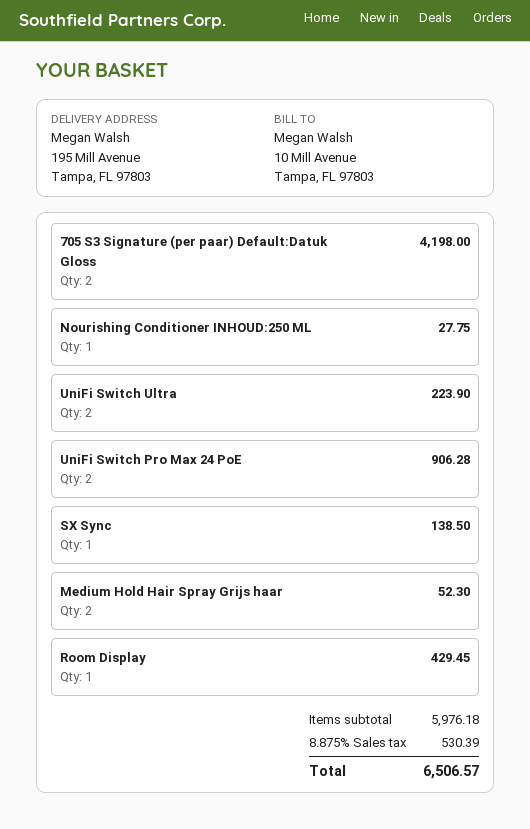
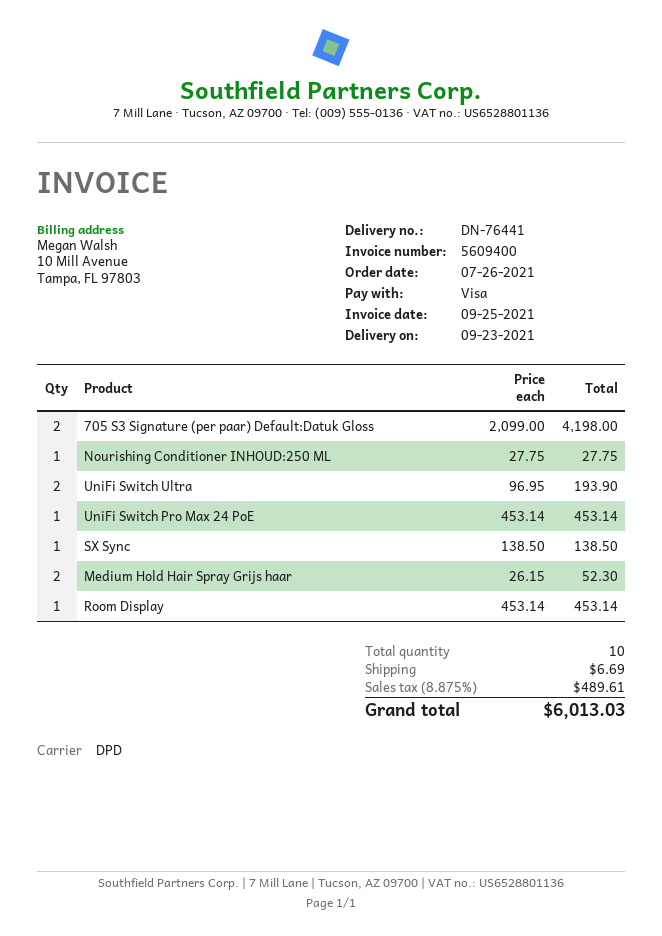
UniFi Switch Ultra: 2 for 223.90 -> 2 for 193.90
UniFi Switch Pro Max 24 PoE: 2 for 906.28 -> 1 for 453.14
Room Display: 1 for 429.45 -> 1 for 453.14
shipping: none -> 6.69
tax: 8.875% = 530.39 -> 8.875% = 489.61
total: 6506.57 -> 6013.03

